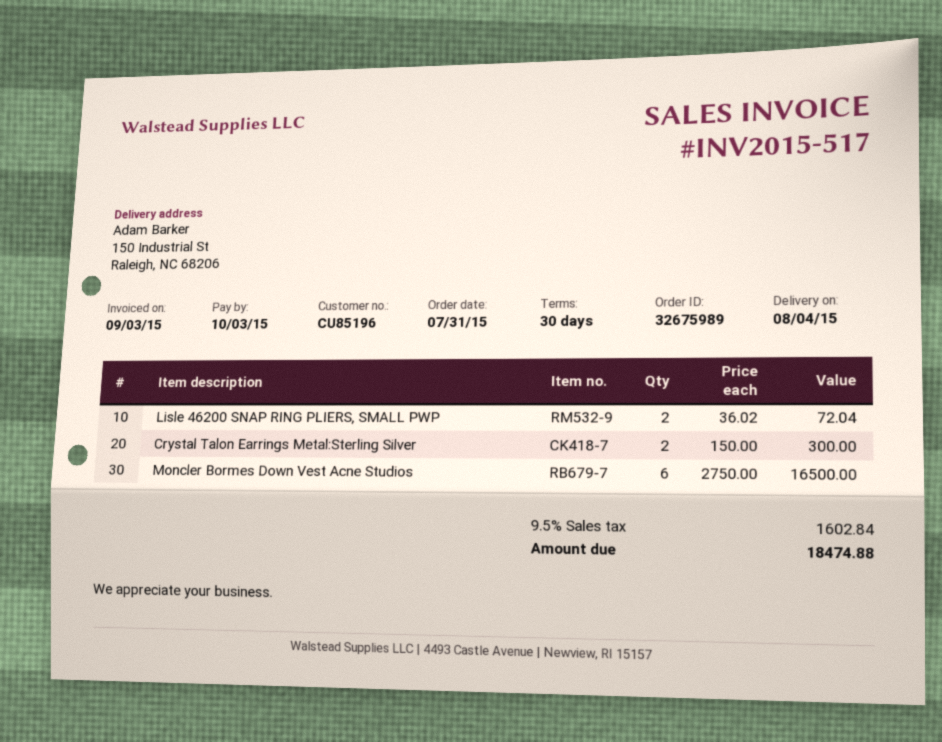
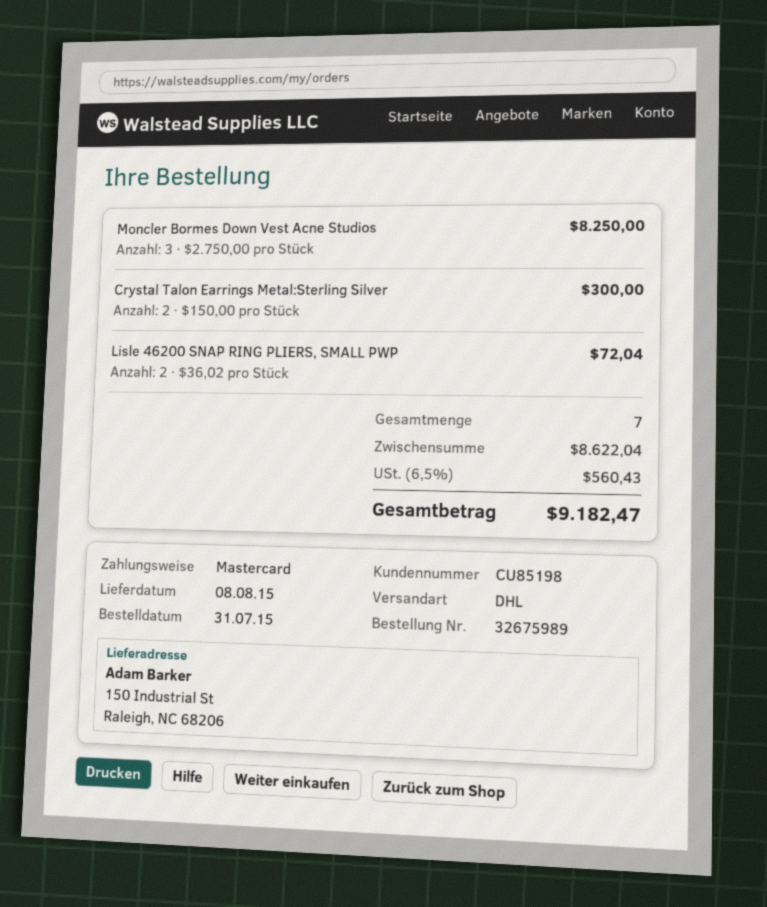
delivery date: 2015-08-04 -> 2015-08-08
customer number: CU85196 -> CU85198
Moncler Bormes Down Vest Acne Studios: 6 x 2750.00 = 16500.00 -> 3 x 2750.00 = 8250.00
tax: 9.5% = 1602.84 -> 6.5% = 560.43
total: 18474.88 -> 9182.47

